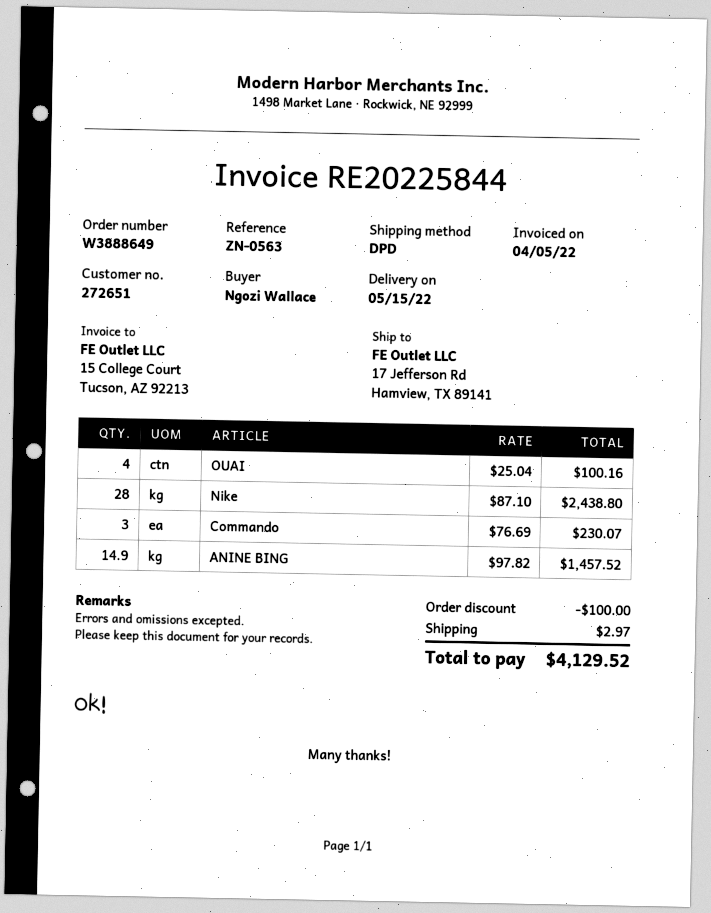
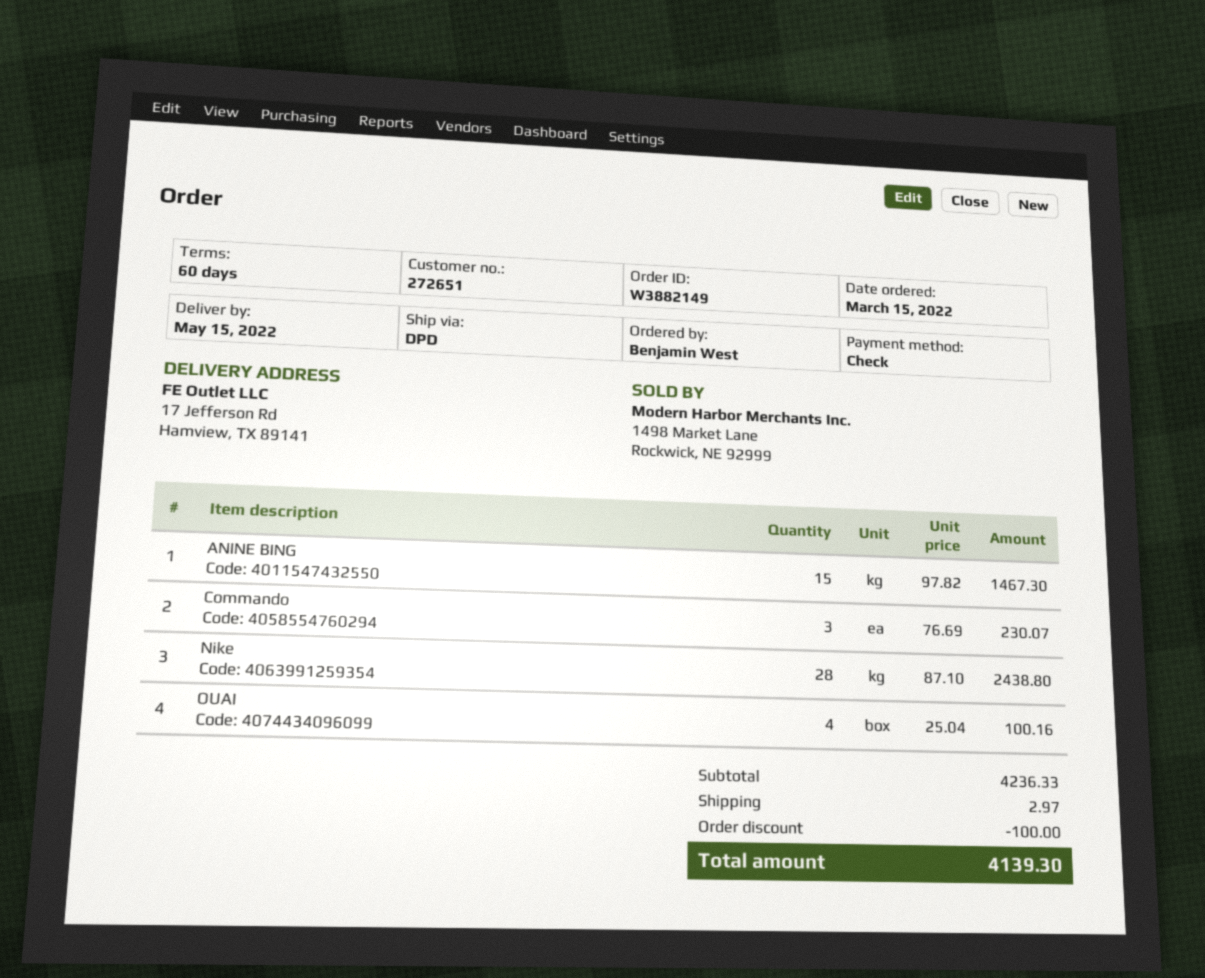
order number: W3888649 -> W3882149
ordered by: Ngozi Wallace -> Benjamin West
ANINE BING: 14.9 x 97.82 = 1457.52 -> 15 x 97.82 = 1467.30
total: 4129.52 -> 4139.30

